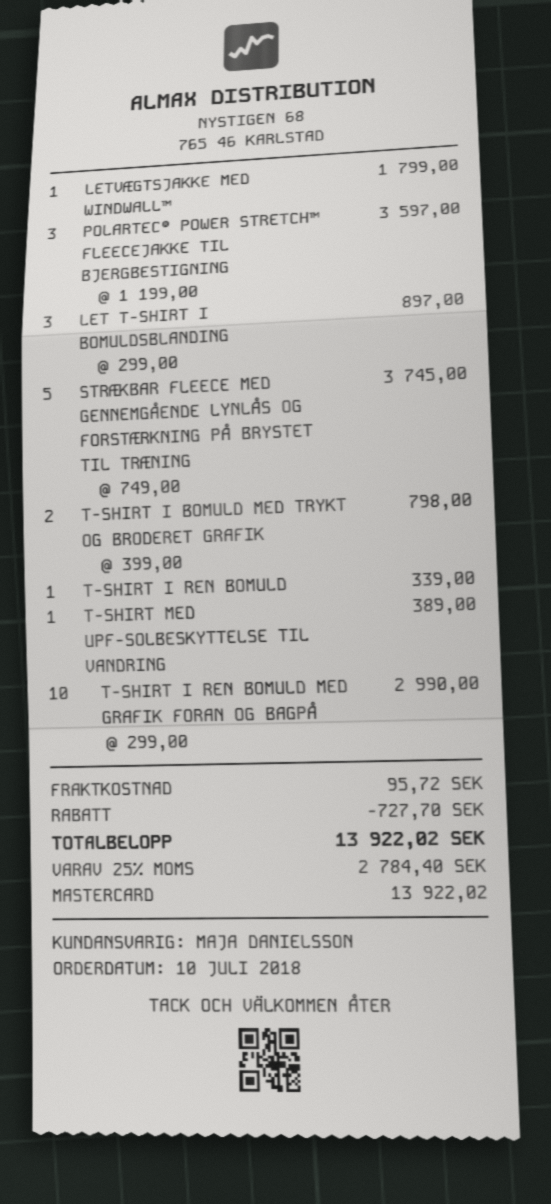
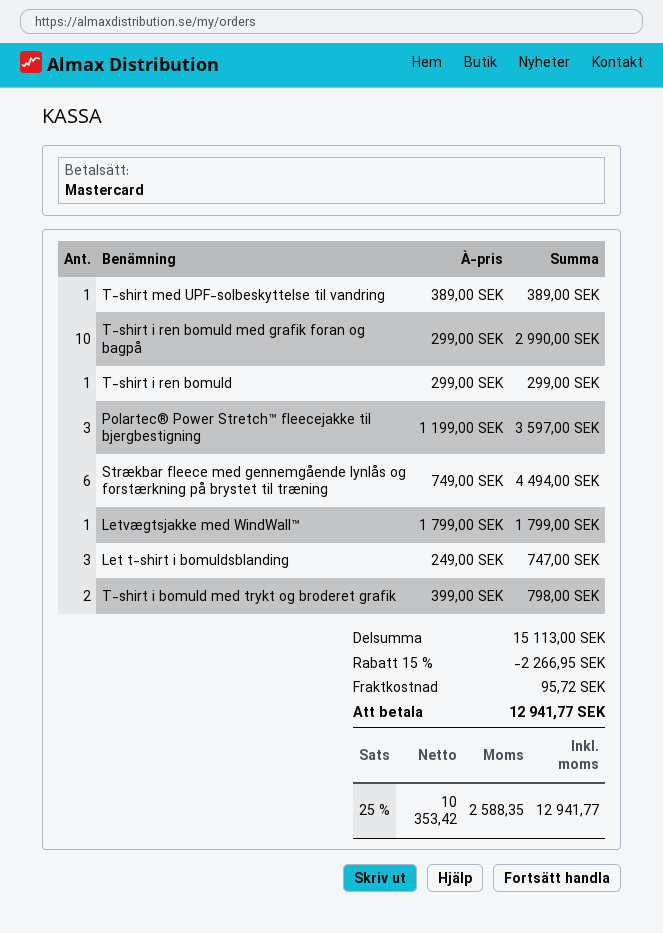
LET T-SHIRT I BOMULDSBLANDING: 3 x 299.00 = 897.00 -> 3 x 249.00 = 747.00
STRÆKBAR FLEECE MED GENNEMGÅENDE LYNLÅS OG FORSTÆRKNING PÅ BRYSTET TIL TRÆNING: 5 x 749.00 = 3745.00 -> 6 x 749.00 = 4494.00
T-SHIRT I REN BOMULD: 1 x 339.00 = 339.00 -> 1 x 299.00 = 299.00
discount: 727.70 -> 2266.95
tax: 25% = 2784.40 -> 25% = 2588.35
total: 13922.02 -> 12941.77

